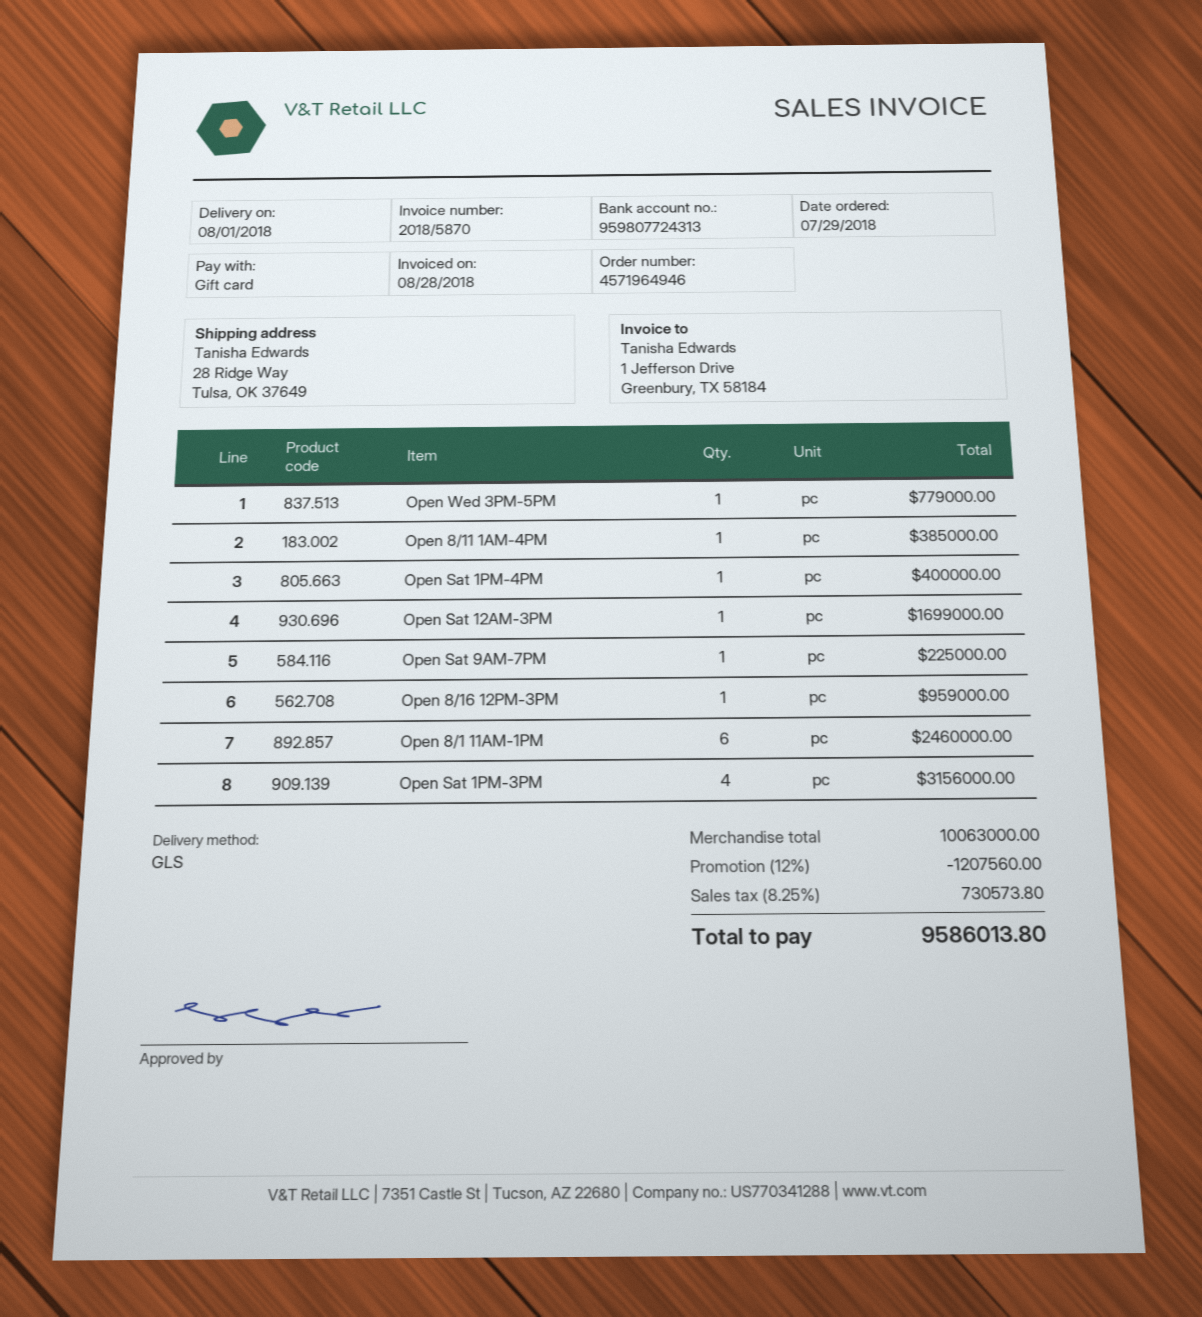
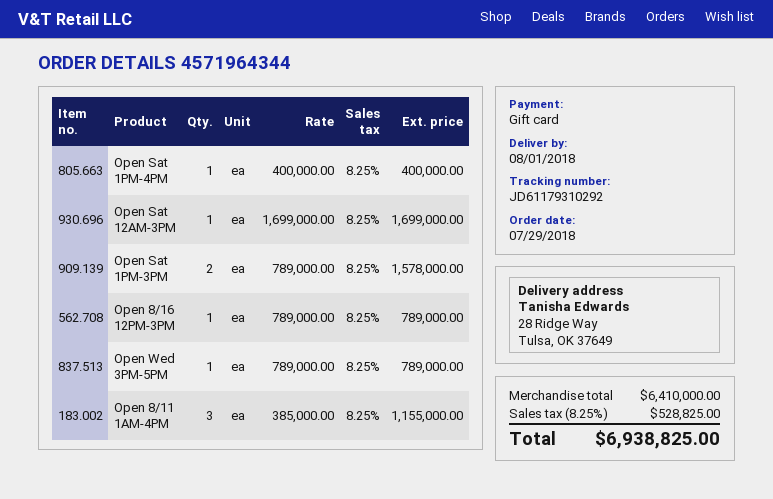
order number: 4571964946 -> 4571964344
Open Wed 3PM-5PM: 1 for 779000.00 -> 1 for 789000.00
Open 8/11 1AM-4PM: 1 for 385000.00 -> 3 for 1155000.00
Open Sat 9AM-7PM: 1 for 225000.00 -> none
Open 8/16 12PM-3PM: 1 for 959000.00 -> 1 for 789000.00
Open 8/1 11AM-1PM: 6 for 2460000.00 -> none
Open Sat 1PM-3PM: 4 for 3156000.00 -> 2 for 1578000.00
subtotal: 10063000.00 -> 6410000.00
discount: 12% = 1207560.00 -> none
tax: 8.25% = 730573.80 -> 8.25% = 528825.00
total: 9586013.80 -> 6938825.00

